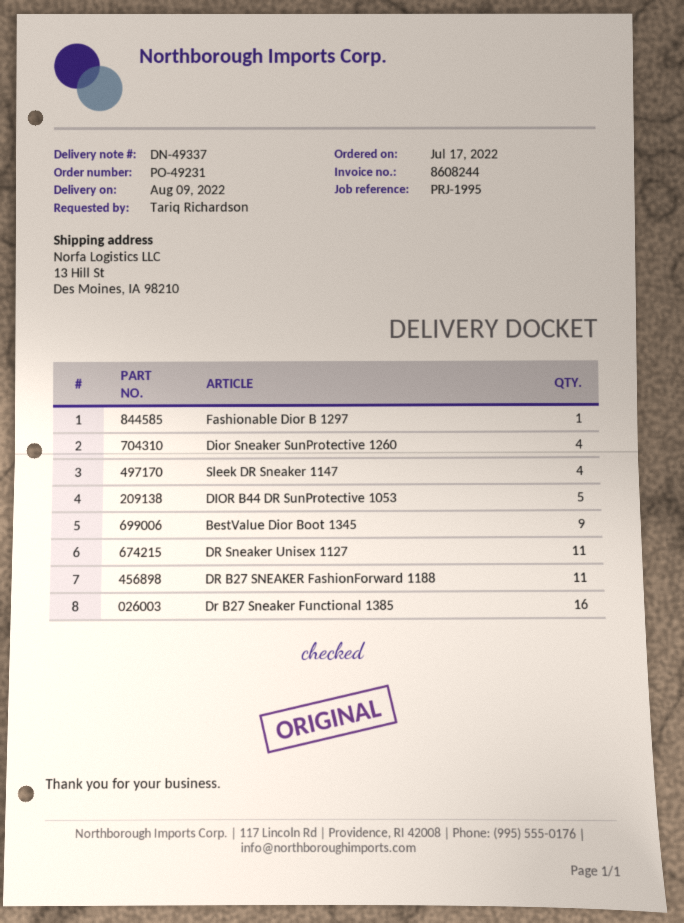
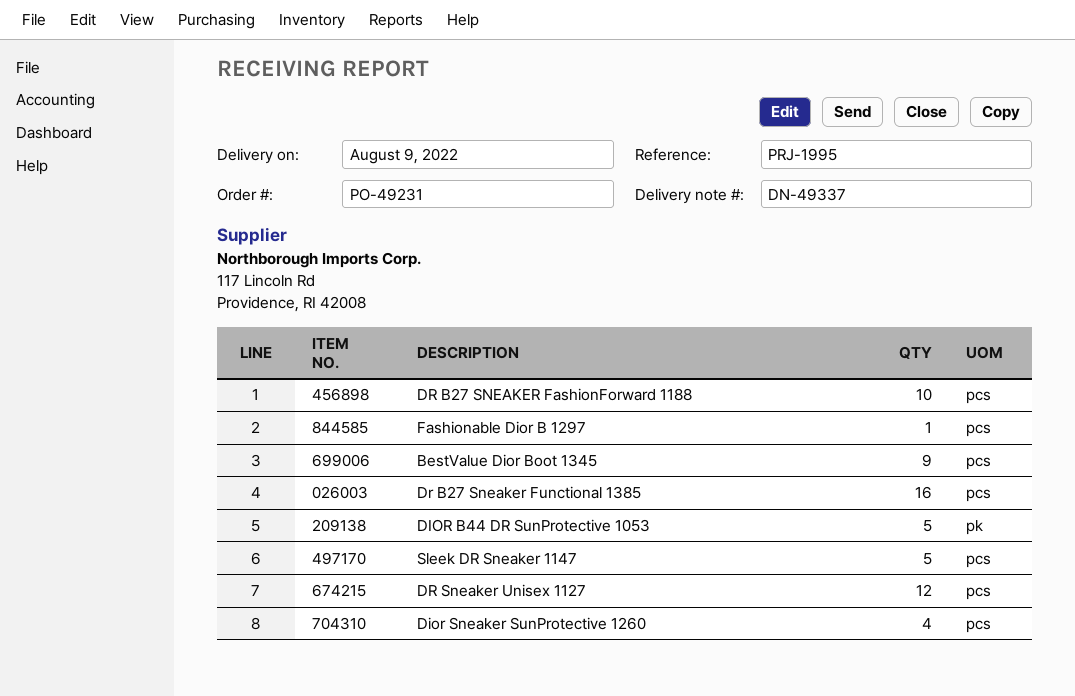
Sleek DR Sneaker 1147: 4 -> 5
DR Sneaker Unisex 1127: 11 -> 12
DR B27 SNEAKER FashionForward 1188: 11 -> 10

